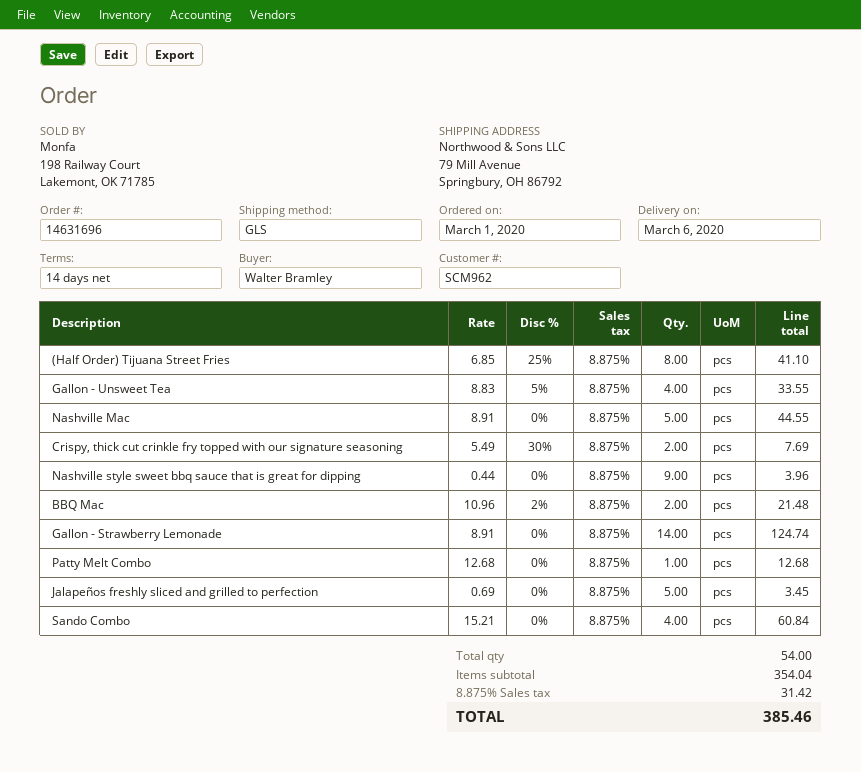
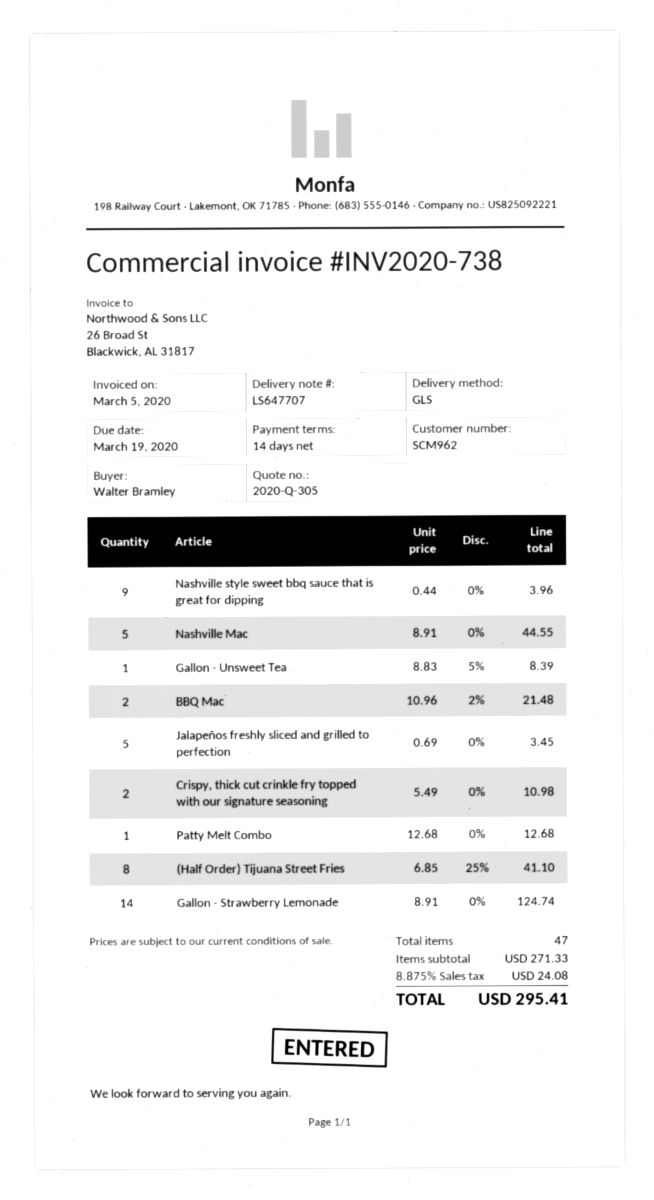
Gallon - Unsweet Tea: 4 x 8.83 - 5% = 33.55 -> 1 x 8.83 - 5% = 8.39
Crispy, thick cut crinkle fry topped with our signature seasoning: 2 x 5.49 - 30% = 7.69 -> 2 x 5.49 = 10.98
Sando Combo: 4 x 15.21 = 60.84 -> none
total quantity: 54 -> 47
subtotal: 354.04 -> 271.33
tax: 8.875% = 31.42 -> 8.875% = 24.08
total: 385.46 -> 295.41

